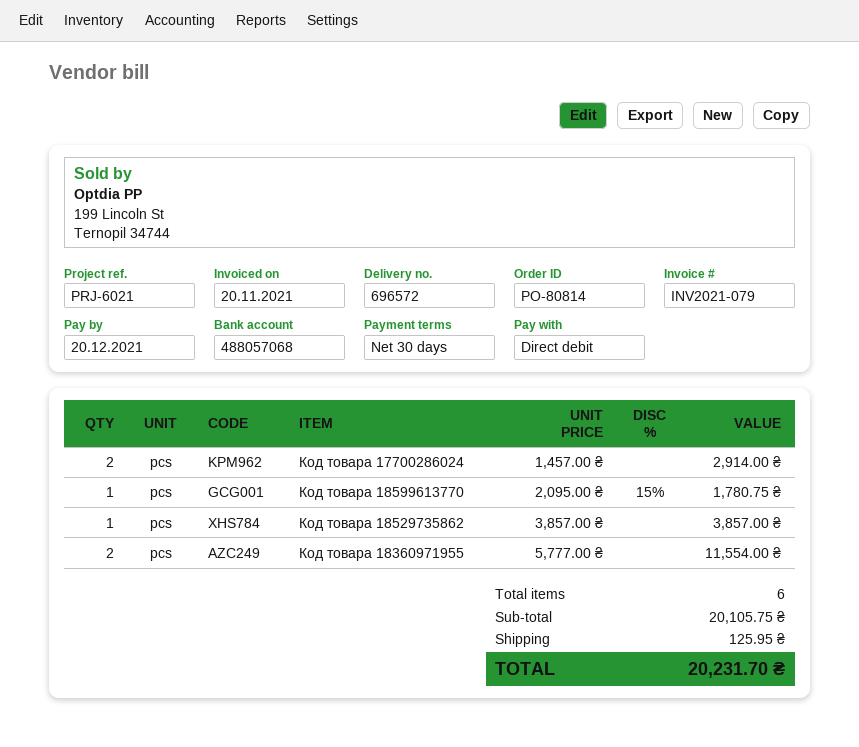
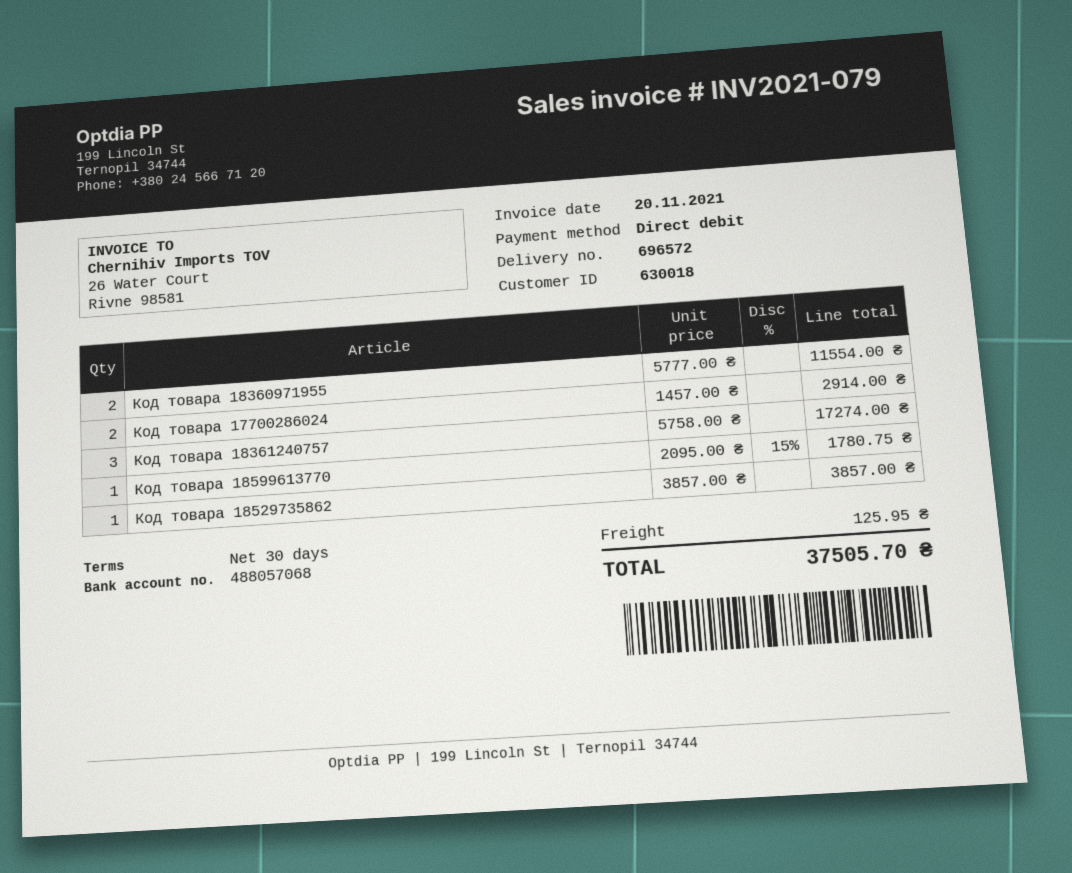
Код товара 18361240757: none -> 3 x 5758.00 = 17274.00
total: 20231.70 -> 37505.70

